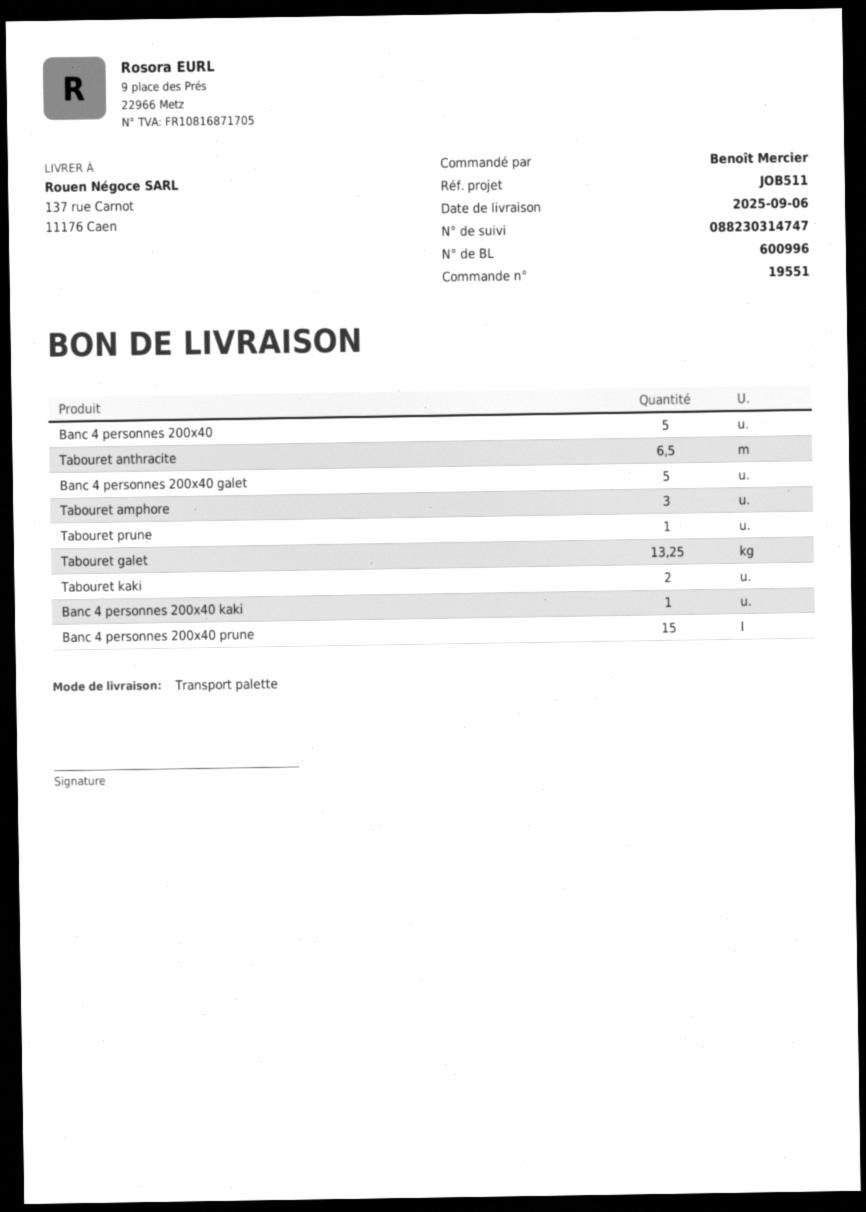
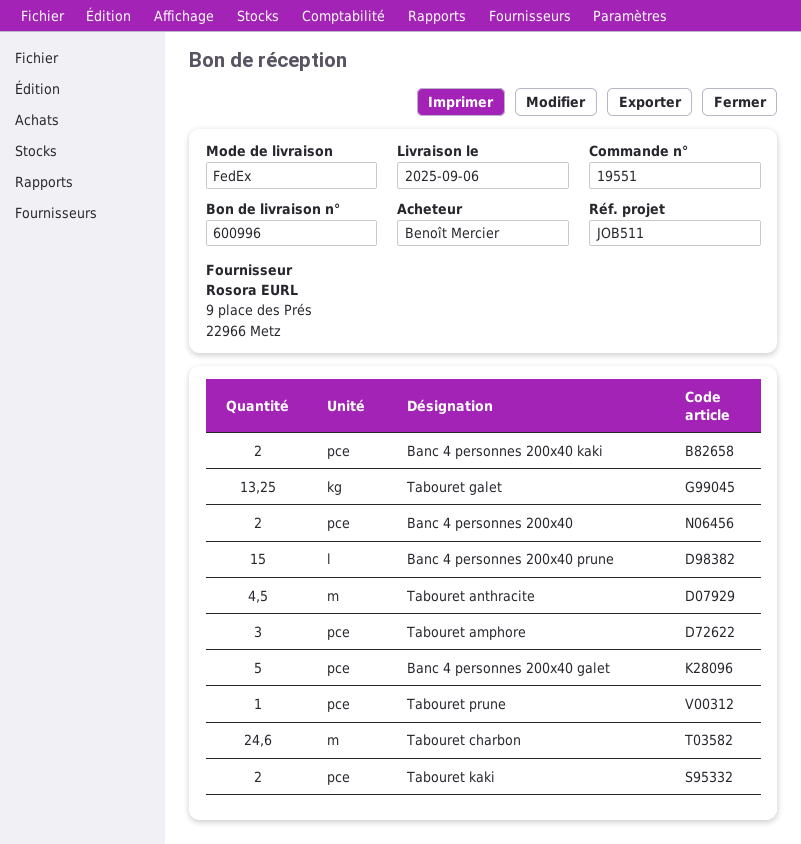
shipping method: pallet freight -> FedEx
Banc 4 personnes 200x40: 5 -> 2
Tabouret anthracite: 6.5 -> 4.5
Banc 4 personnes 200x40 kaki: 1 -> 2
Tabouret charbon: none -> 24.6

